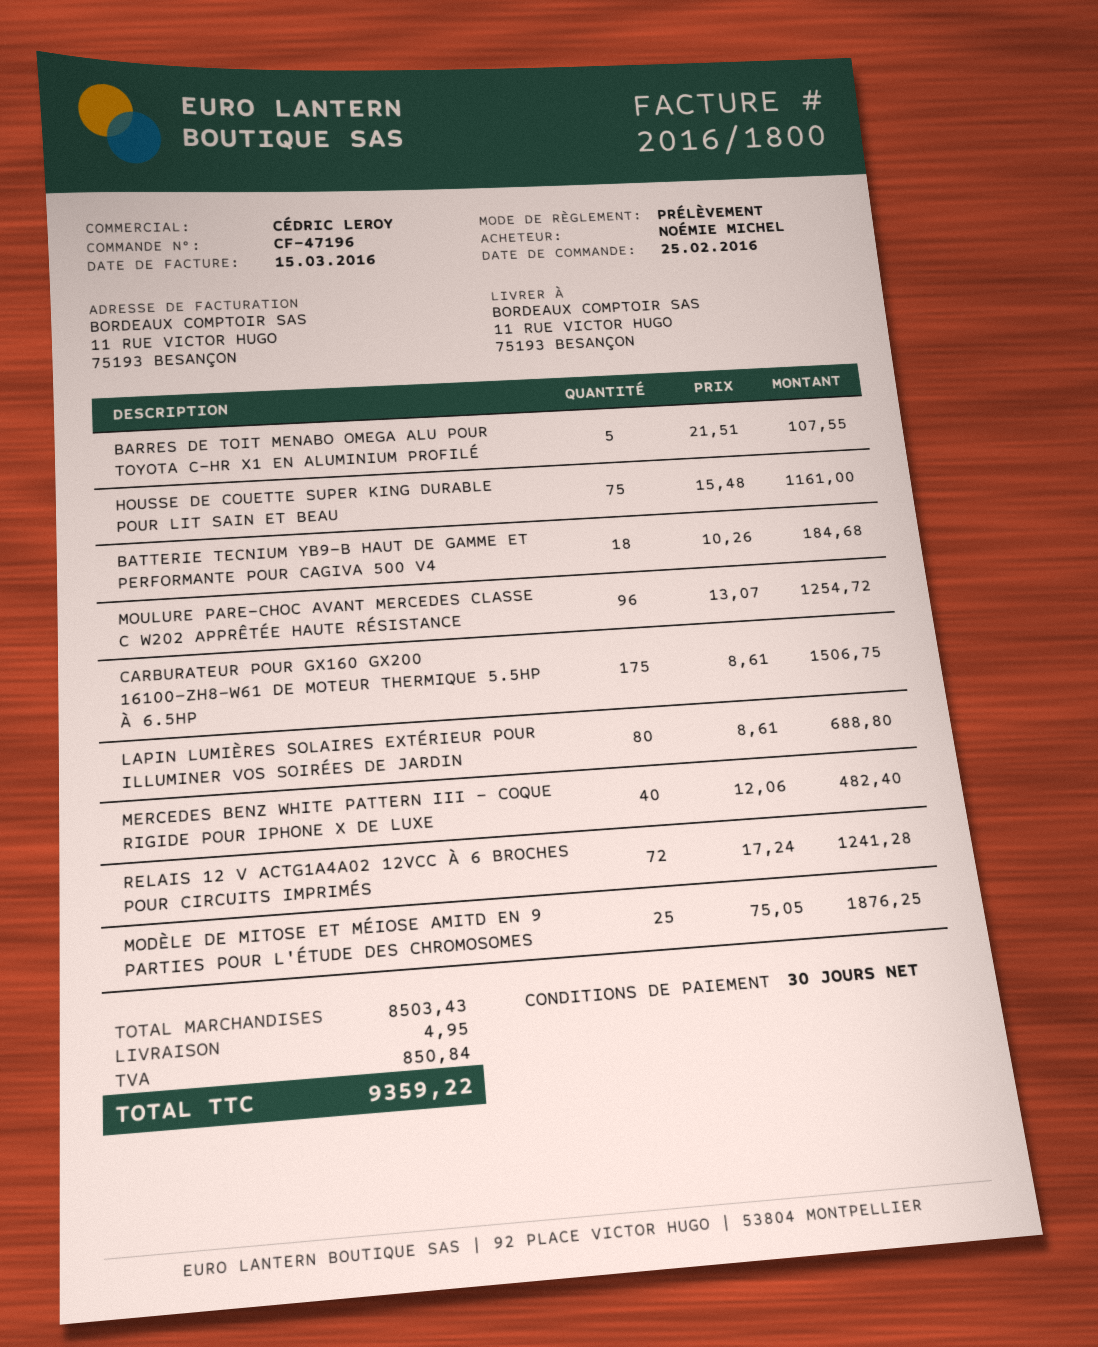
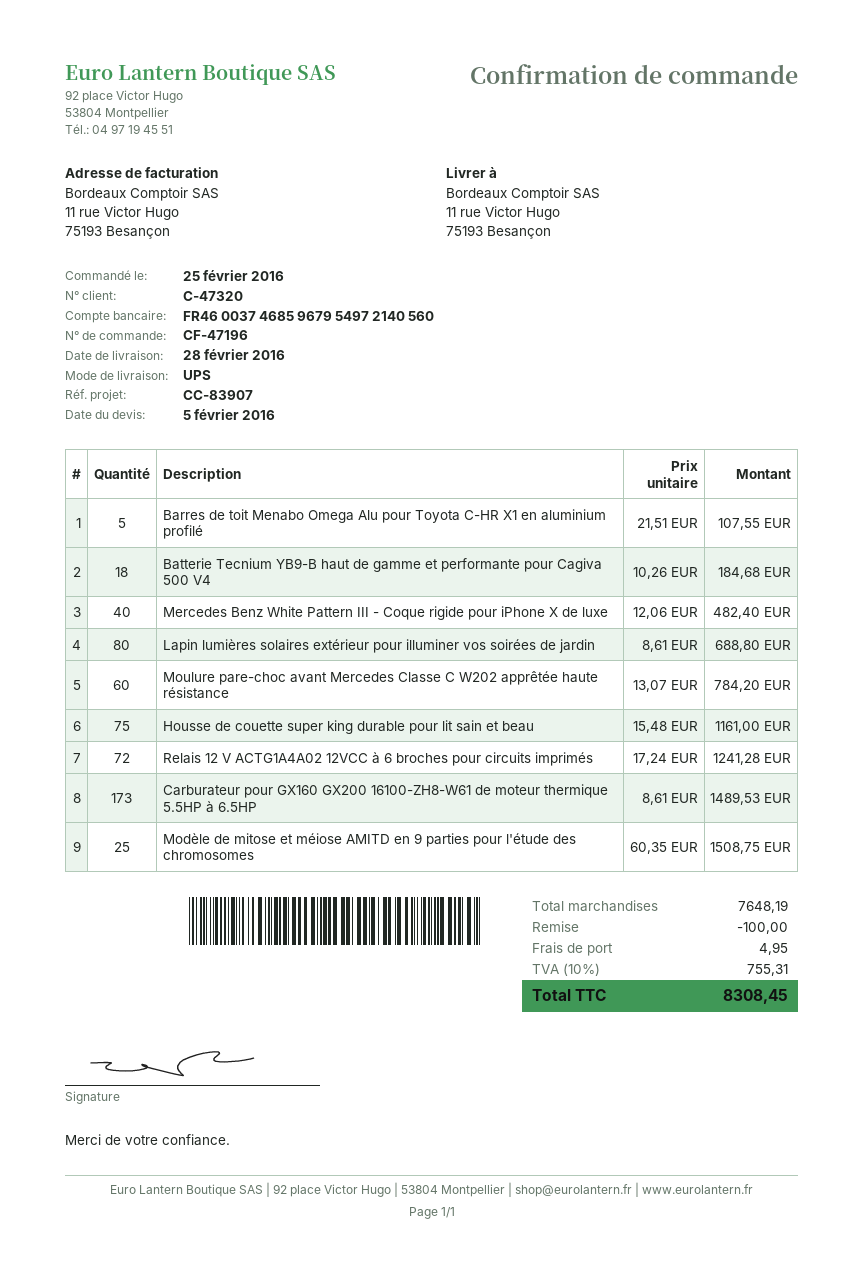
MOULURE PARE-CHOC AVANT MERCEDES CLASSE C W202 APPRÊTÉE HAUTE RÉSISTANCE: 96 x 13.07 = 1254.72 -> 60 x 13.07 = 784.20
CARBURATEUR POUR GX160 GX200 16100-ZH8-W61 DE MOTEUR THERMIQUE 5.5HP À 6.5HP: 175 x 8.61 = 1506.75 -> 173 x 8.61 = 1489.53
MODÈLE DE MITOSE ET MÉIOSE AMITD EN 9 PARTIES POUR L'ÉTUDE DES CHROMOSOMES: 25 x 75.05 = 1876.25 -> 25 x 60.35 = 1508.75
subtotal: 8503.43 -> 7648.19
discount: none -> 100.00
tax: 850.84 -> 755.31
total: 9359.22 -> 8308.45

